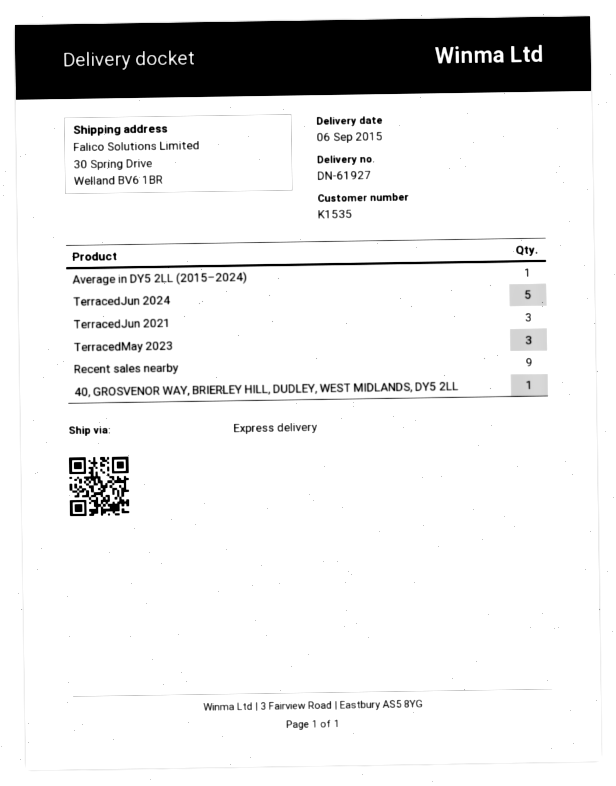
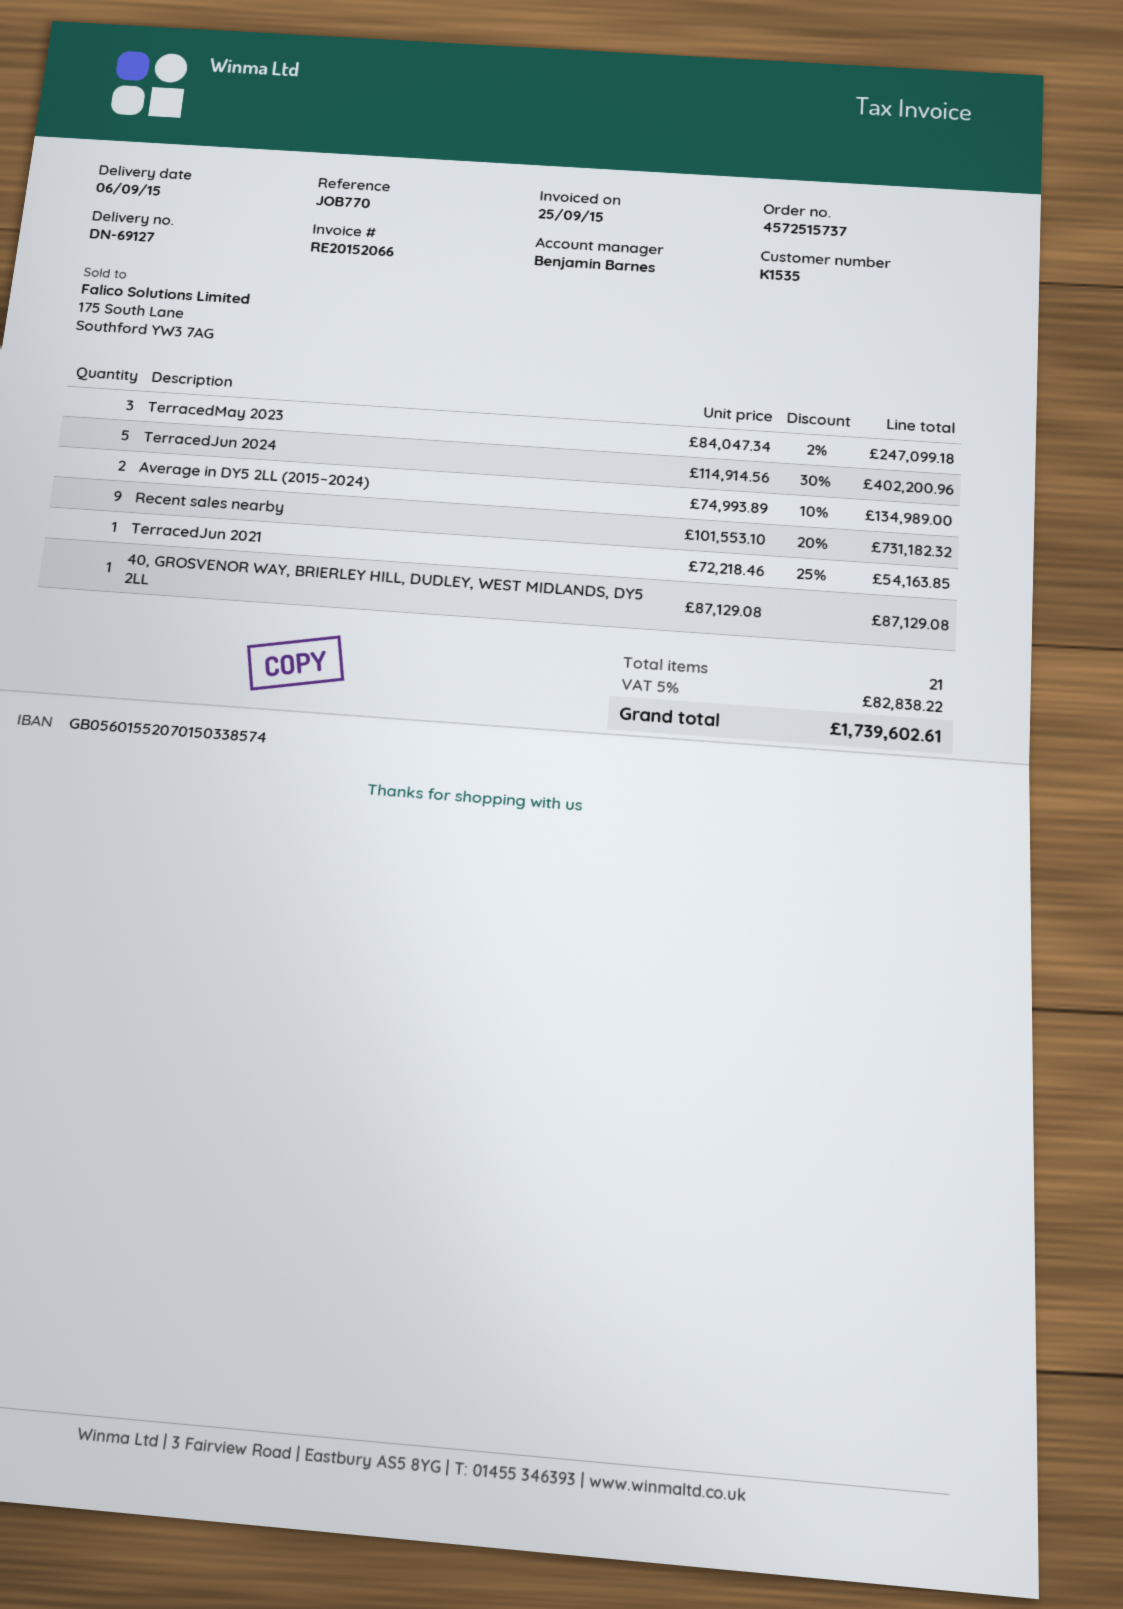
delivery note number: DN-61927 -> DN-69127
Average in DY5 2LL (2015–2024): 1 -> 2
TerracedJun 2021: 3 -> 1

